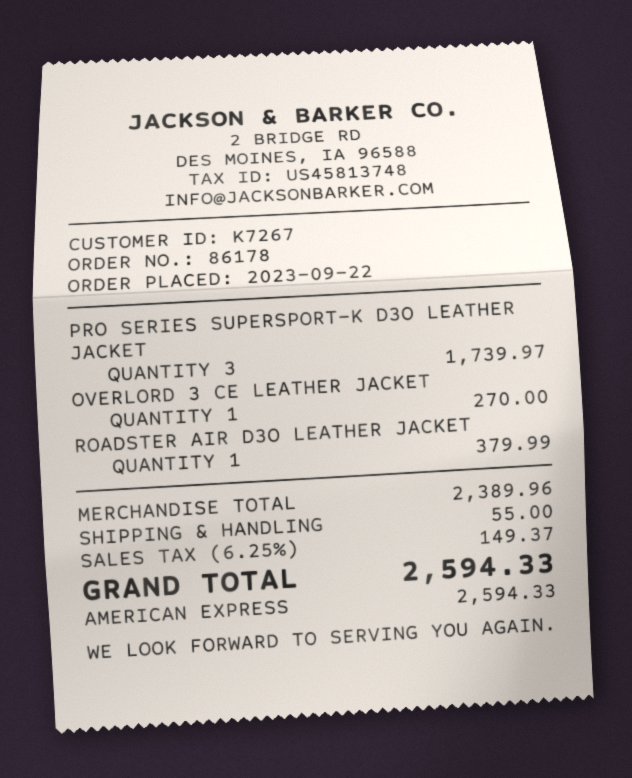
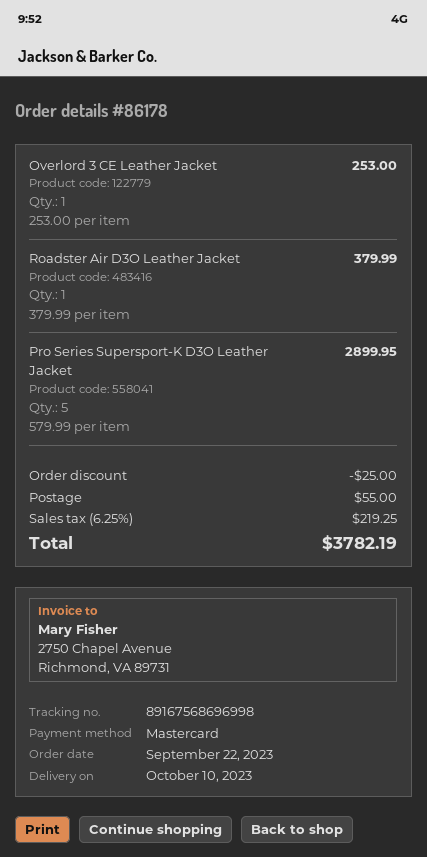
payment method: American Express -> Mastercard
PRO SERIES SUPERSPORT-K D3O LEATHER JACKET: 3 for 1739.97 -> 5 for 2899.95
OVERLORD 3 CE LEATHER JACKET: 1 for 270.00 -> 1 for 253.00
discount: none -> 25.00
tax: 6.25% = 149.37 -> 6.25% = 219.25
total: 2594.33 -> 3782.19

